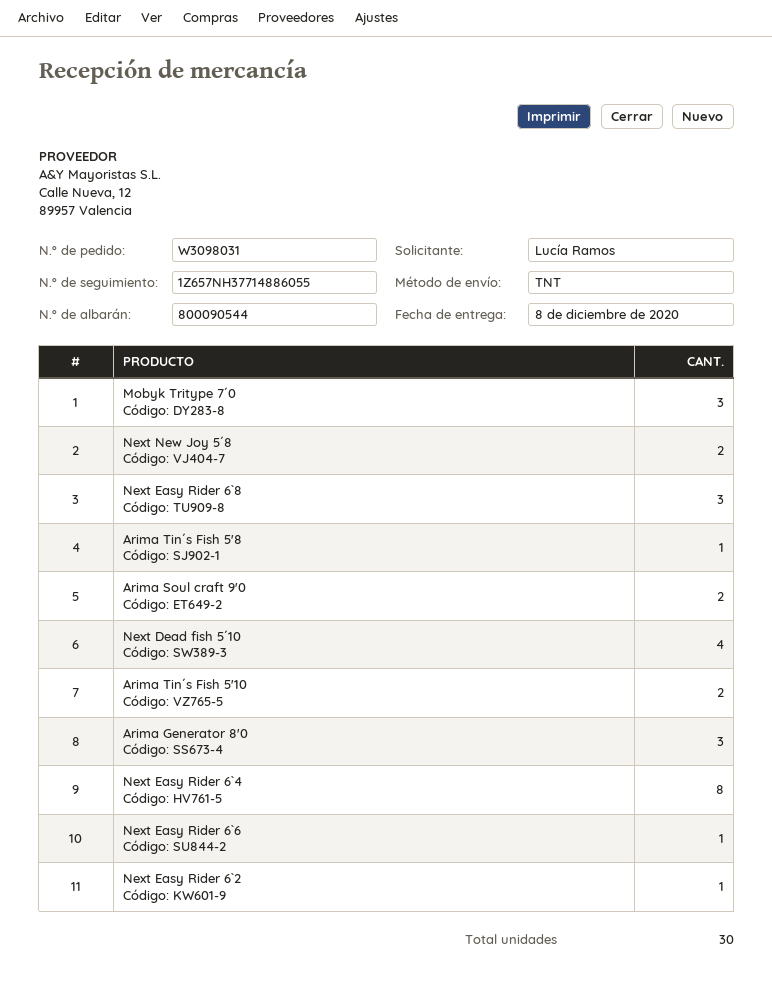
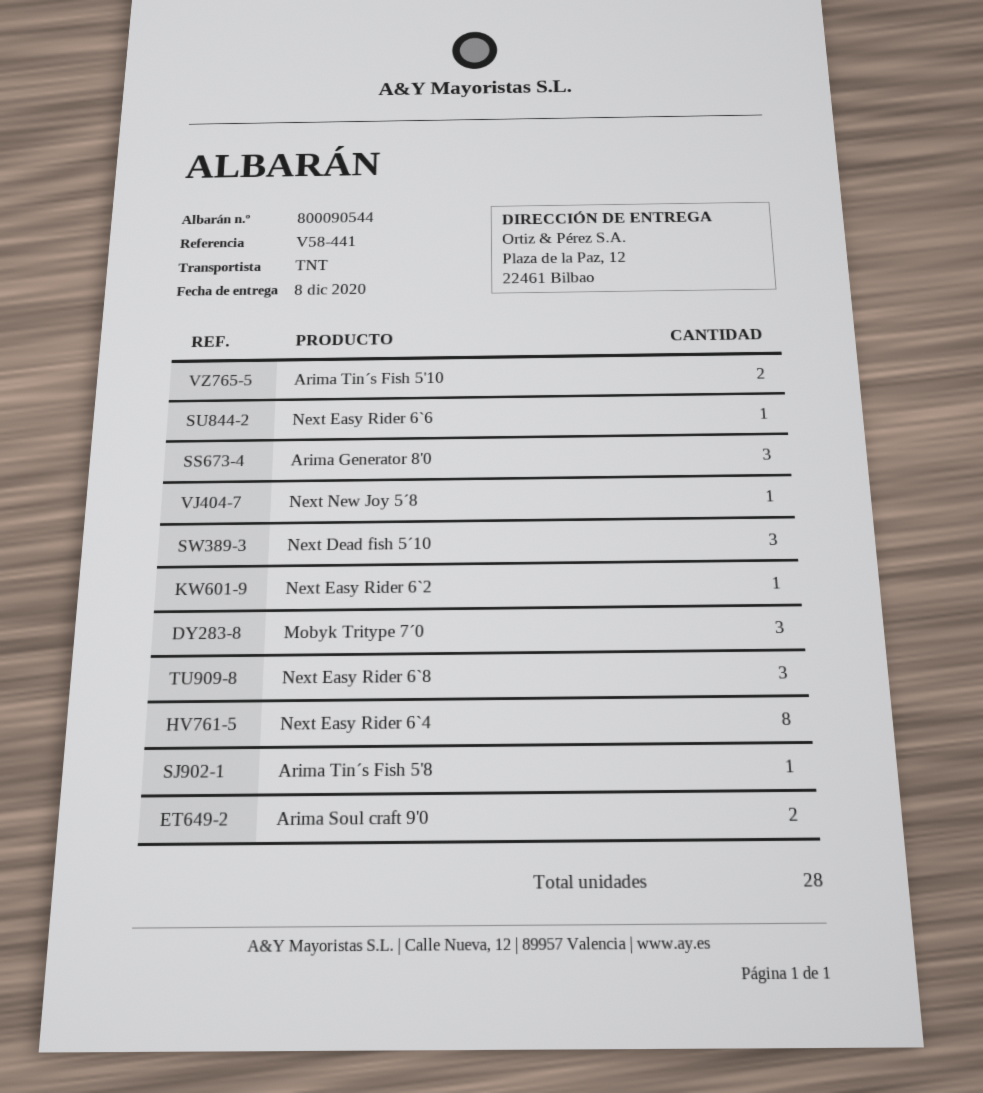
Next New Joy 5´8: 2 -> 1
Next Dead fish 5´10: 4 -> 3
total quantity: 30 -> 28

